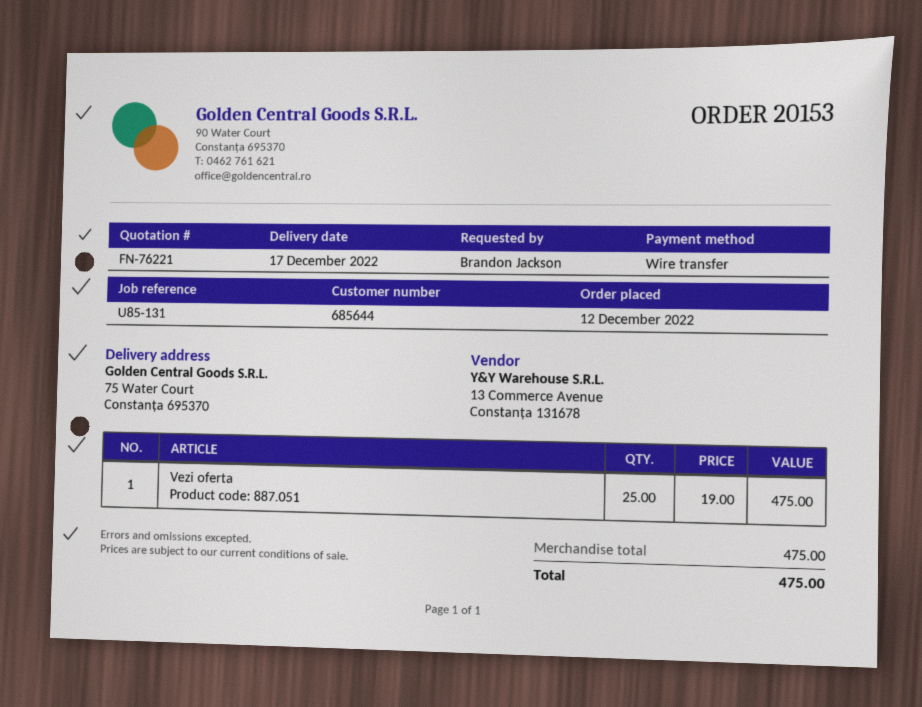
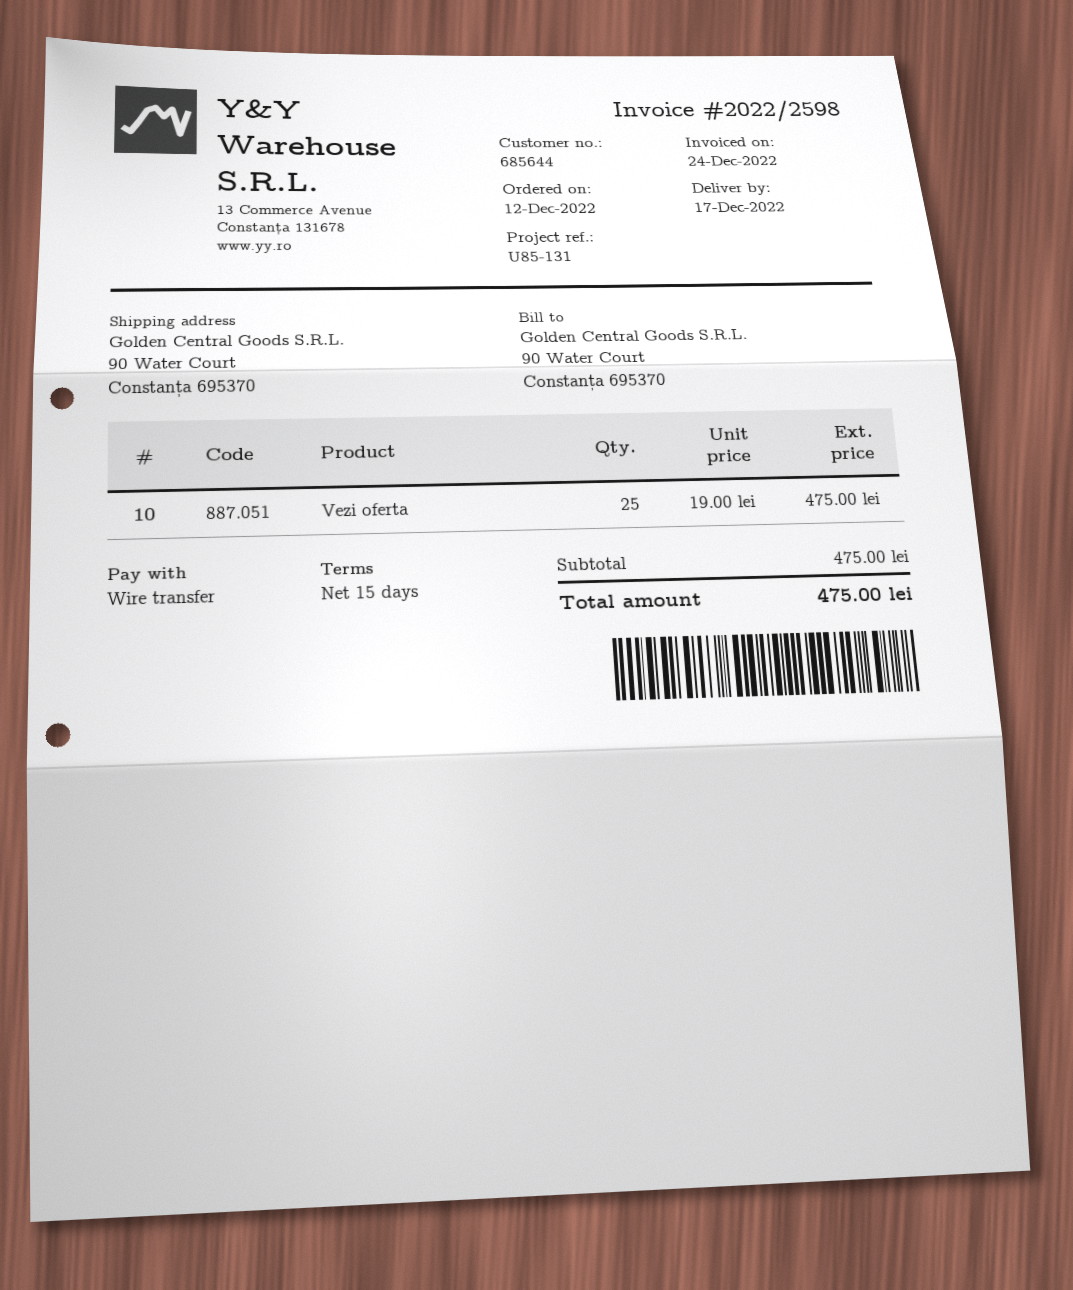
ship to: 75 Water Court, Constanța 695370 -> 90 Water Court, Constanța 695370

